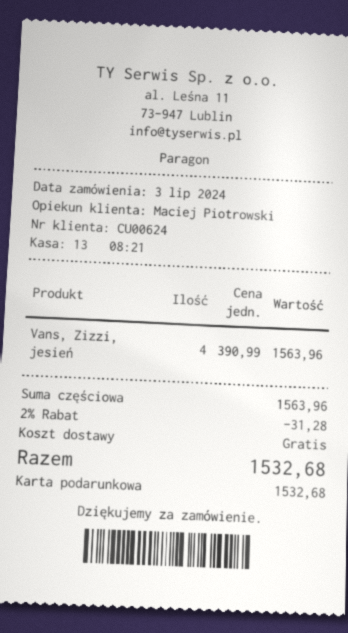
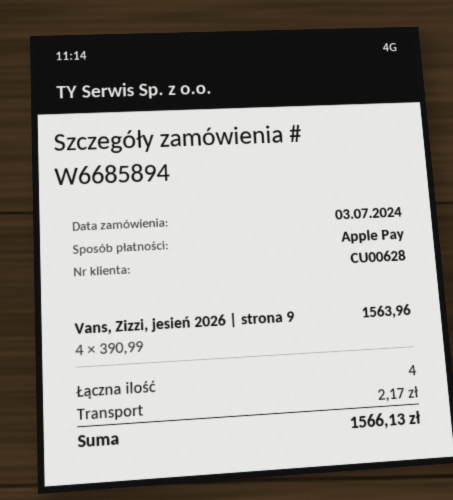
customer number: CU00624 -> CU00628
payment method: gift card -> Apple Pay
discount: 2% = 31.28 -> none
shipping: 0.00 -> 2.17
total: 1532.68 -> 1566.13

